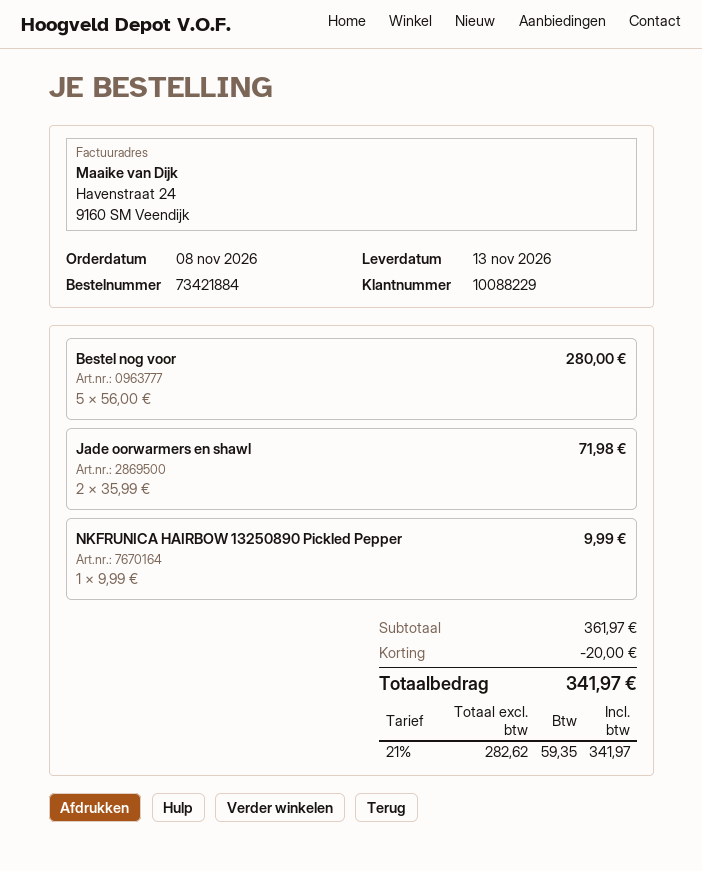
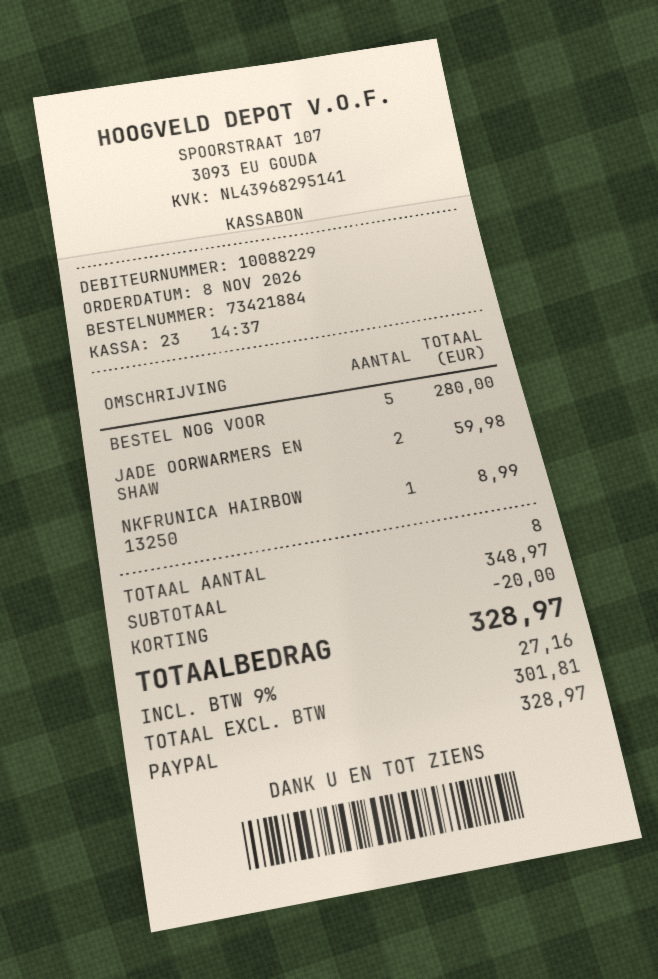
Jade oorwarmers en shawl: 2 for 71.98 -> 2 for 59.98
NKFRUNICA HAIRBOW 13250890 Pickled Pepper: 1 for 9.99 -> 1 for 8.99
subtotal: 361.97 -> 348.97
net: 282.62 -> 301.81
tax: 21% = 59.35 -> 9% = 27.16
total: 341.97 -> 328.97

